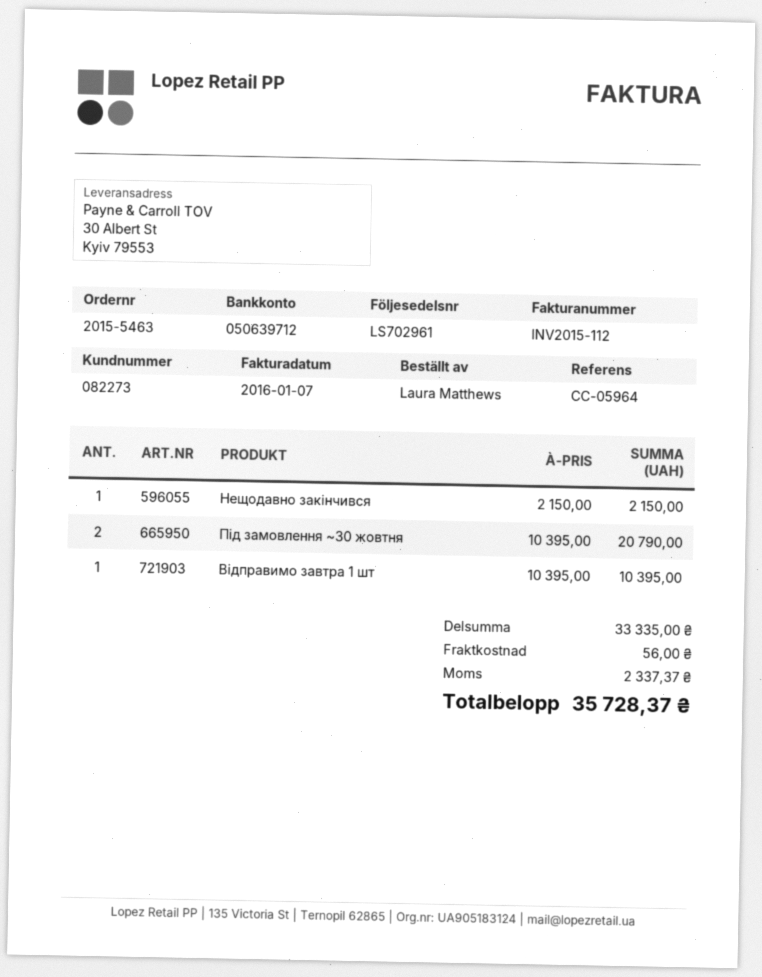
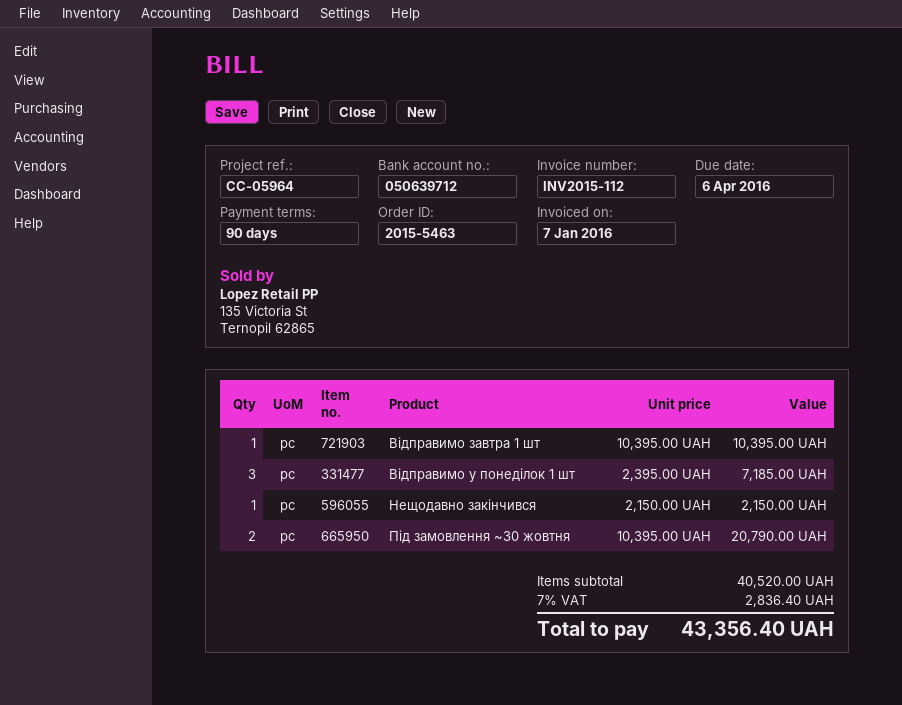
Відправимо у понеділок 1 шт: none -> 3 x 2395.00 = 7185.00
subtotal: 33335.00 -> 40520.00
shipping: 56.00 -> none
tax: 2337.37 -> 2836.40
total: 35728.37 -> 43356.40

